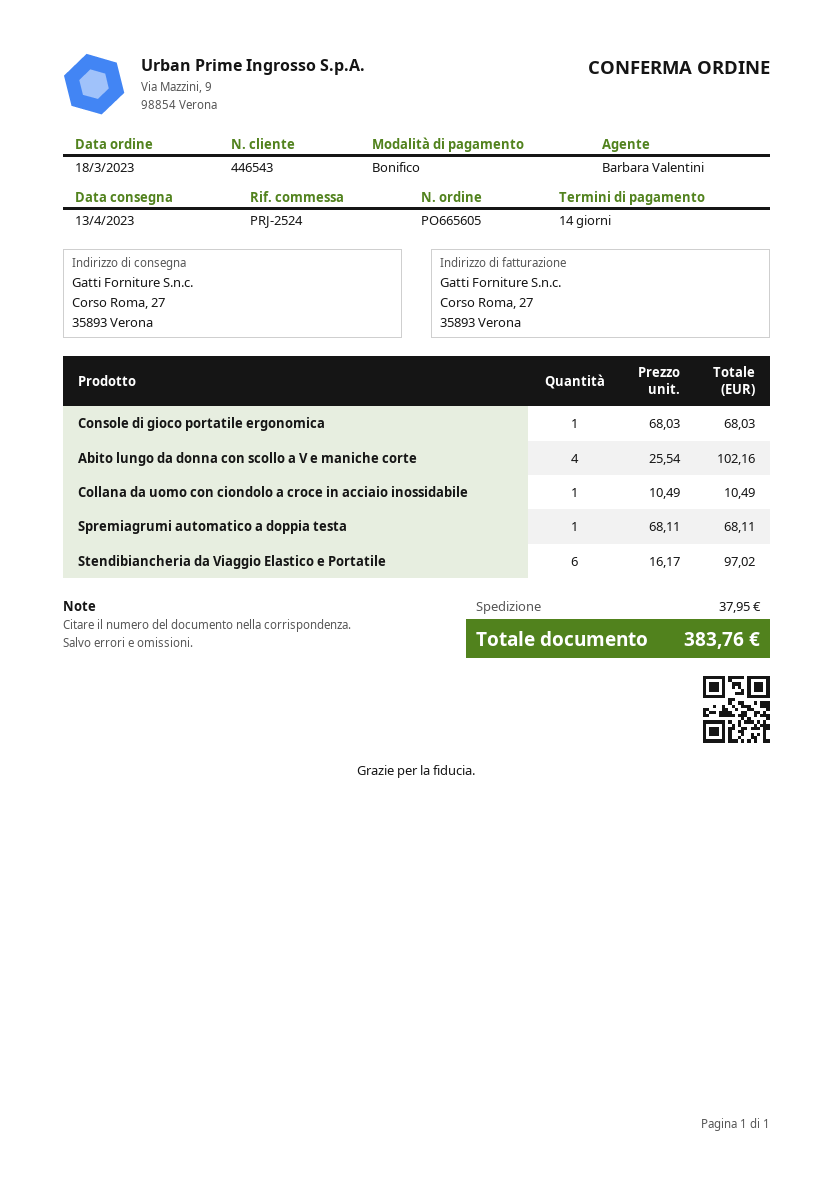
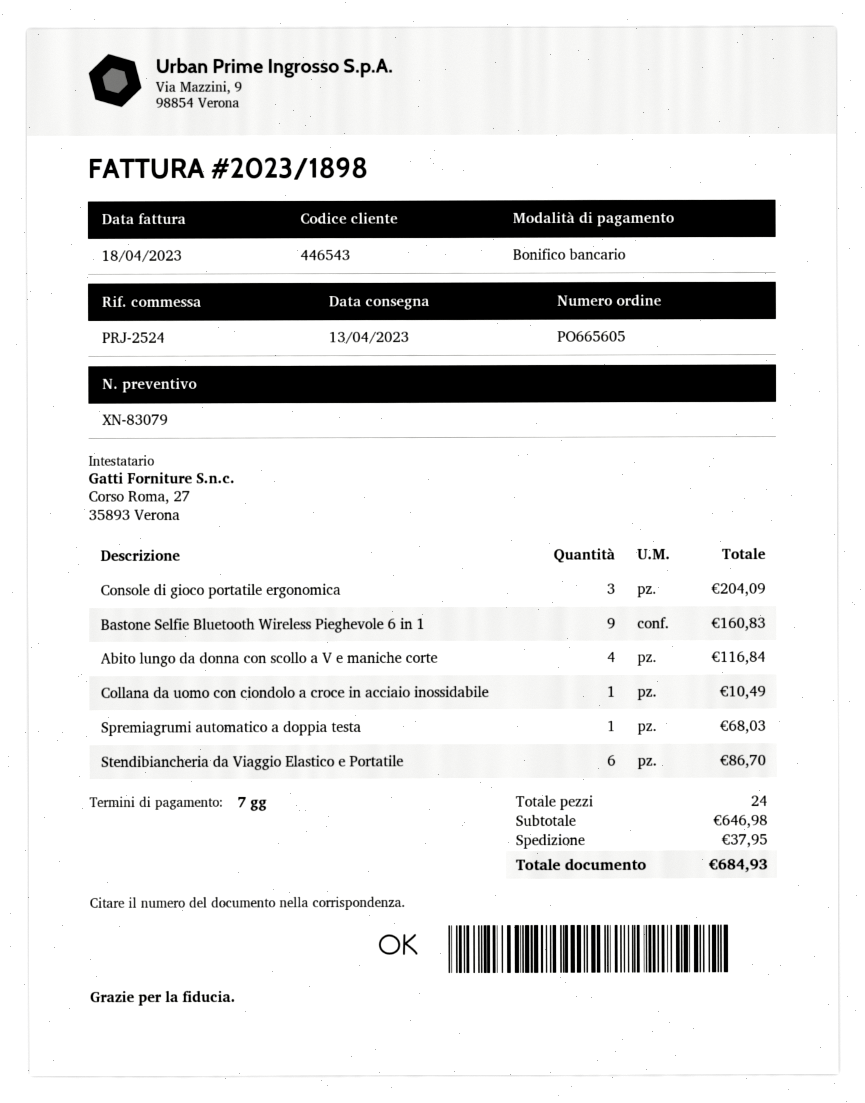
payment terms: 14 days -> 7 days
Console di gioco portatile ergonomica: 1 for 68.03 -> 3 for 204.09
Abito lungo da donna con scollo a V e maniche corte: 4 for 102.16 -> 4 for 116.84
Spremiagrumi automatico a doppia testa: 1 for 68.11 -> 1 for 68.03
Stendibiancheria da Viaggio Elastico e Portatile: 6 for 97.02 -> 6 for 86.70
Bastone Selfie Bluetooth Wireless Pieghevole 6 in 1: none -> 9 for 160.83
total: 383.76 -> 684.93

